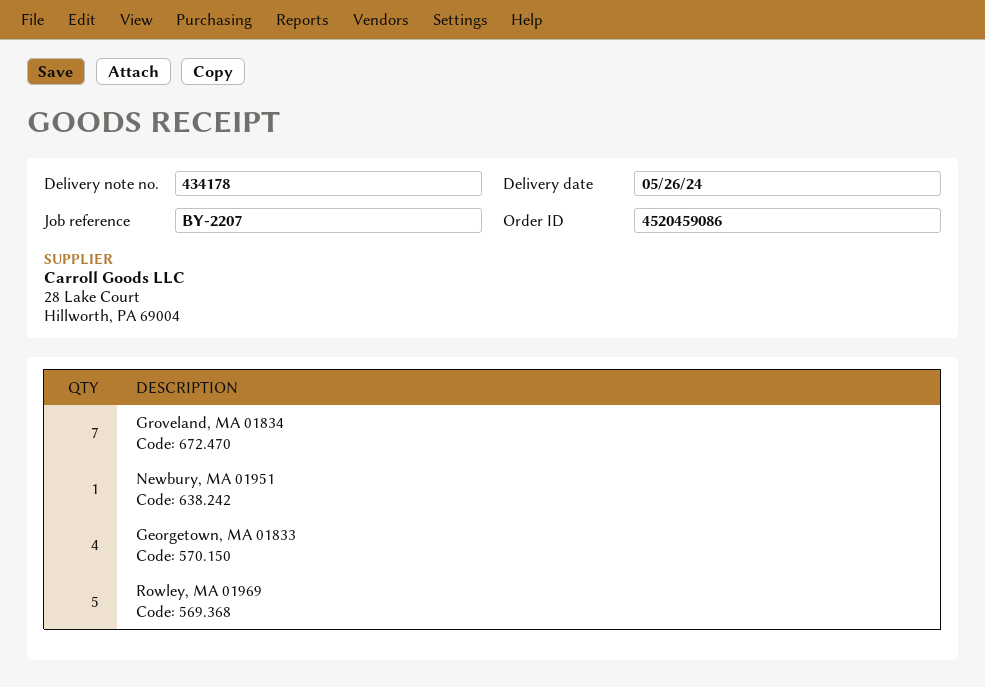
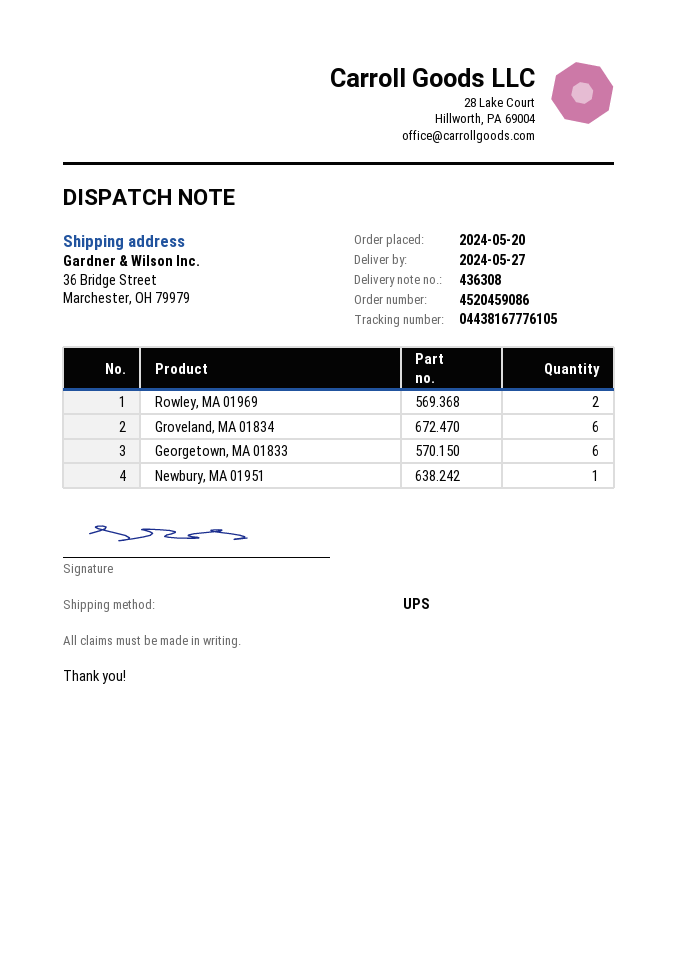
delivery note number: 434178 -> 436308
delivery date: 2024-05-26 -> 2024-05-27
Groveland, MA 01834: 7 -> 6
Georgetown, MA 01833: 4 -> 6
Rowley, MA 01969: 5 -> 2

